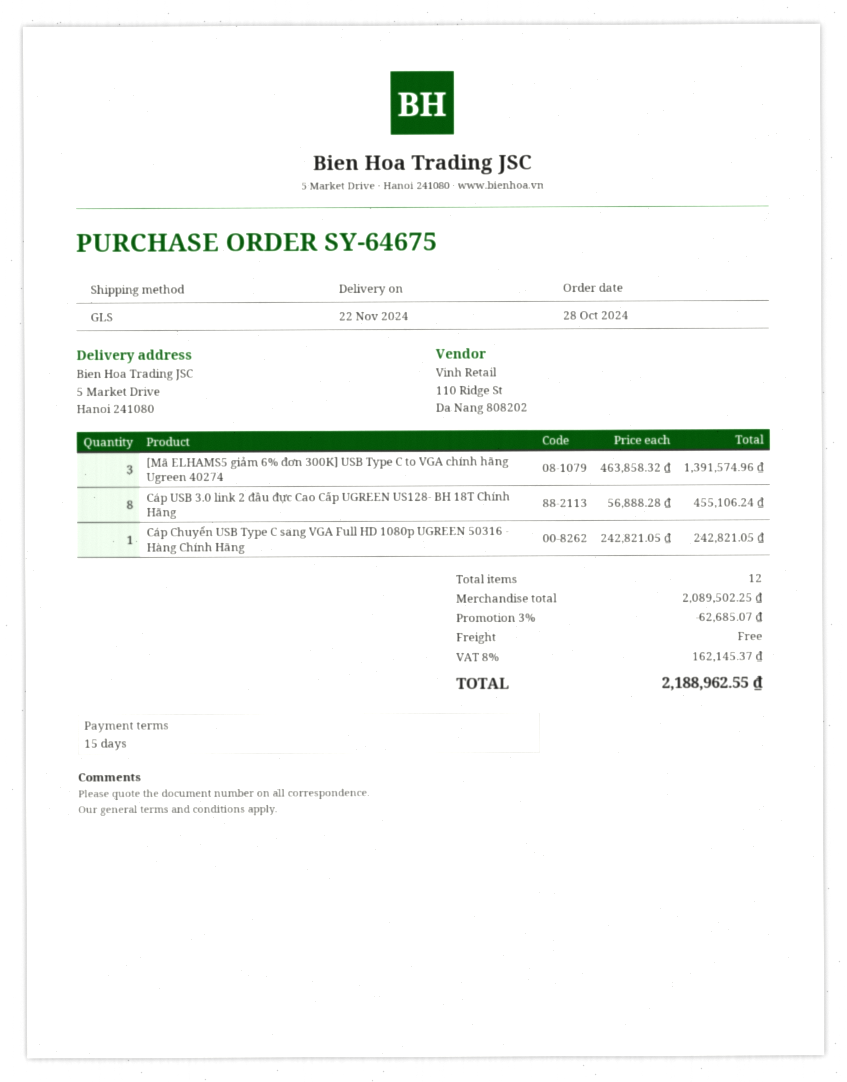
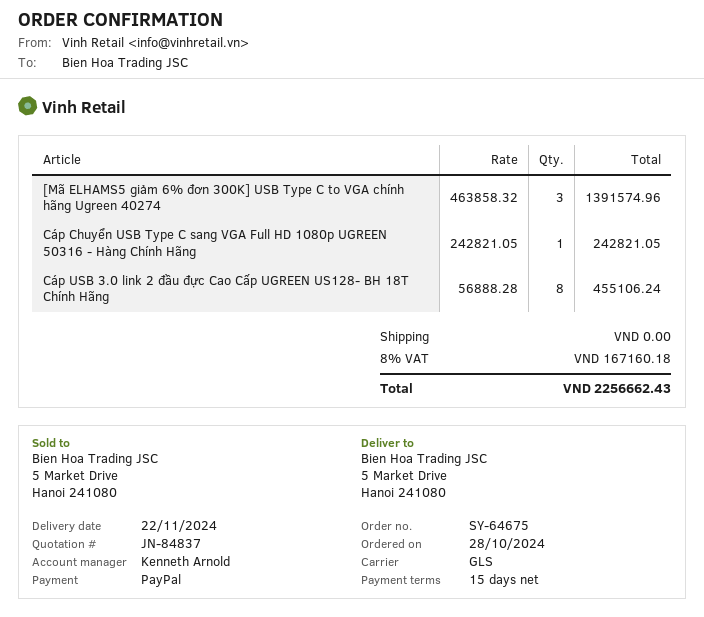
discount: 3% = 62685.07 -> none
tax: 8% = 162145.37 -> 8% = 167160.18
total: 2188962.55 -> 2256662.43

